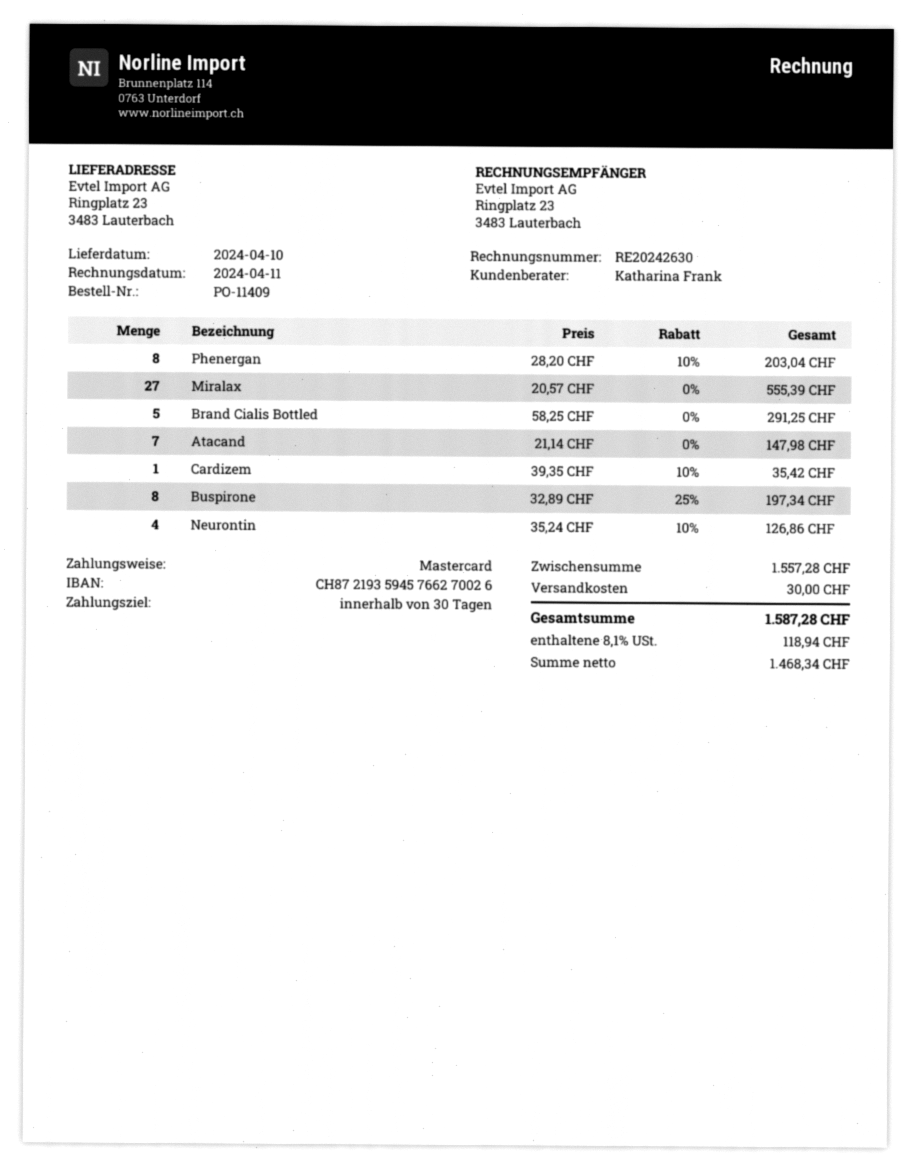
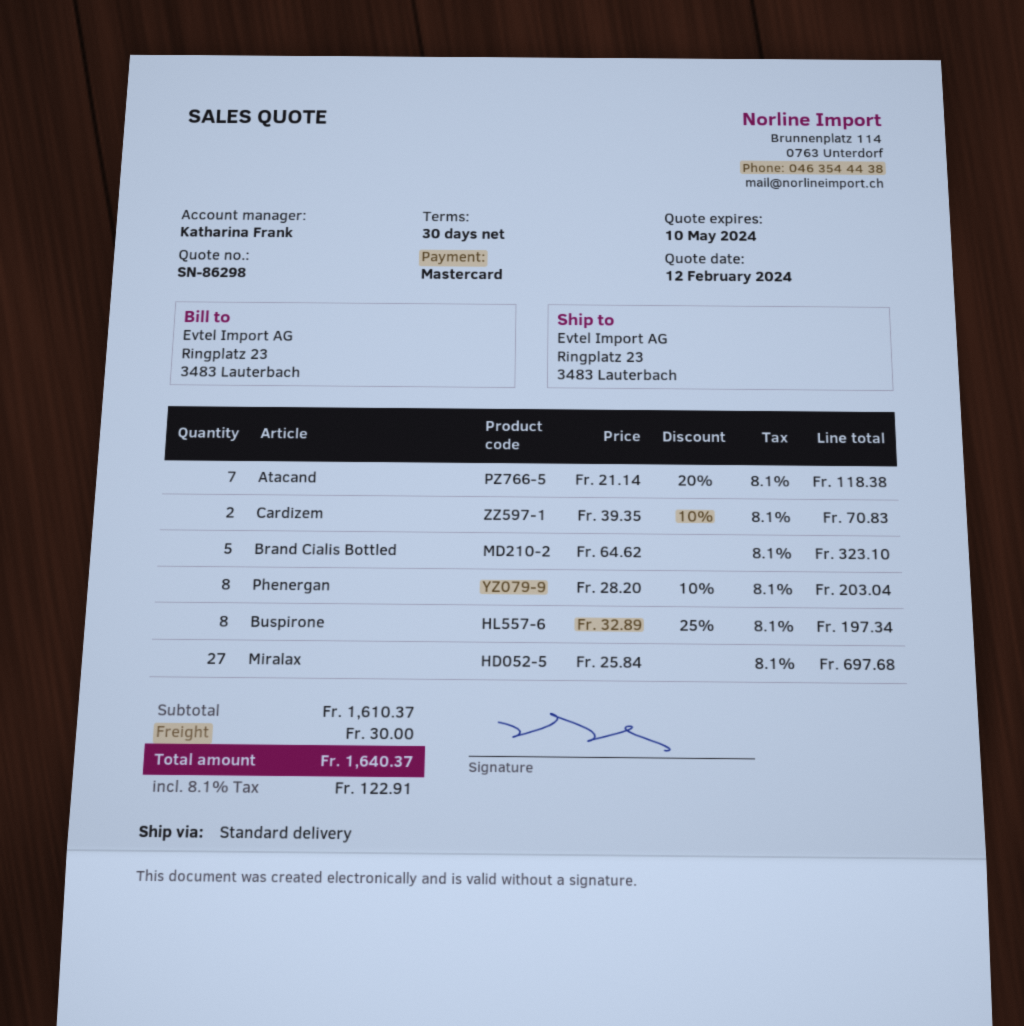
Miralax: 27 x 20.57 = 555.39 -> 27 x 25.84 = 697.68
Brand Cialis Bottled: 5 x 58.25 = 291.25 -> 5 x 64.62 = 323.10
Atacand: 7 x 21.14 = 147.98 -> 7 x 21.14 - 20% = 118.38
Cardizem: 1 x 39.35 - 10% = 35.42 -> 2 x 39.35 - 10% = 70.83
Neurontin: 4 x 35.24 - 10% = 126.86 -> none
subtotal: 1557.28 -> 1610.37
tax: 8.1% = 118.94 -> 8.1% = 122.91
total: 1587.28 -> 1640.37

